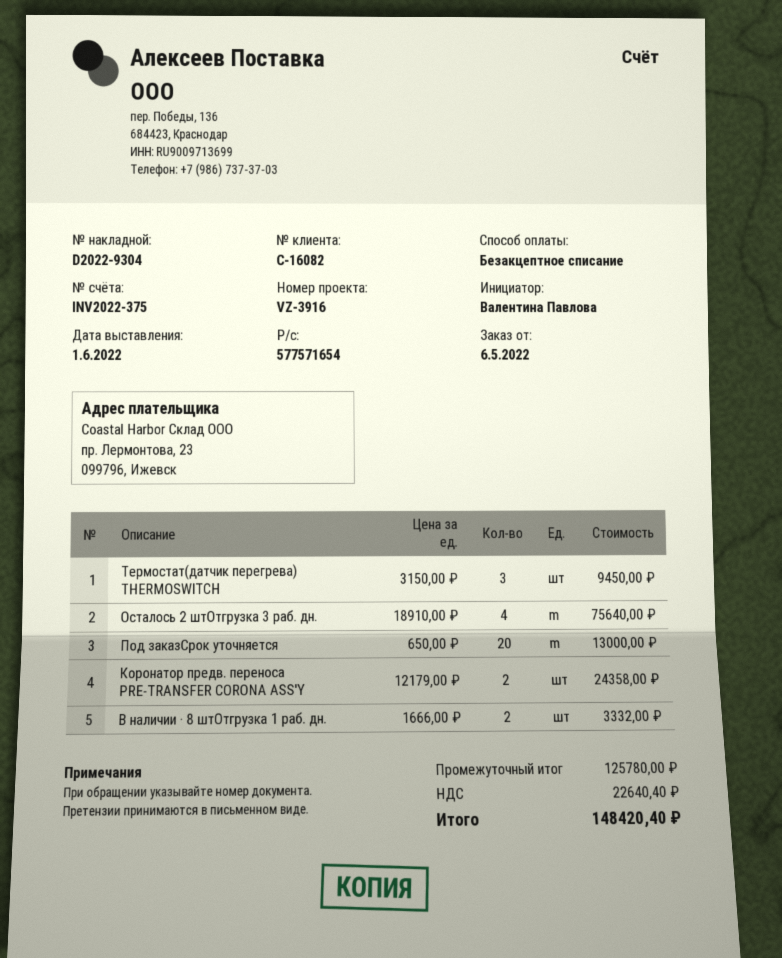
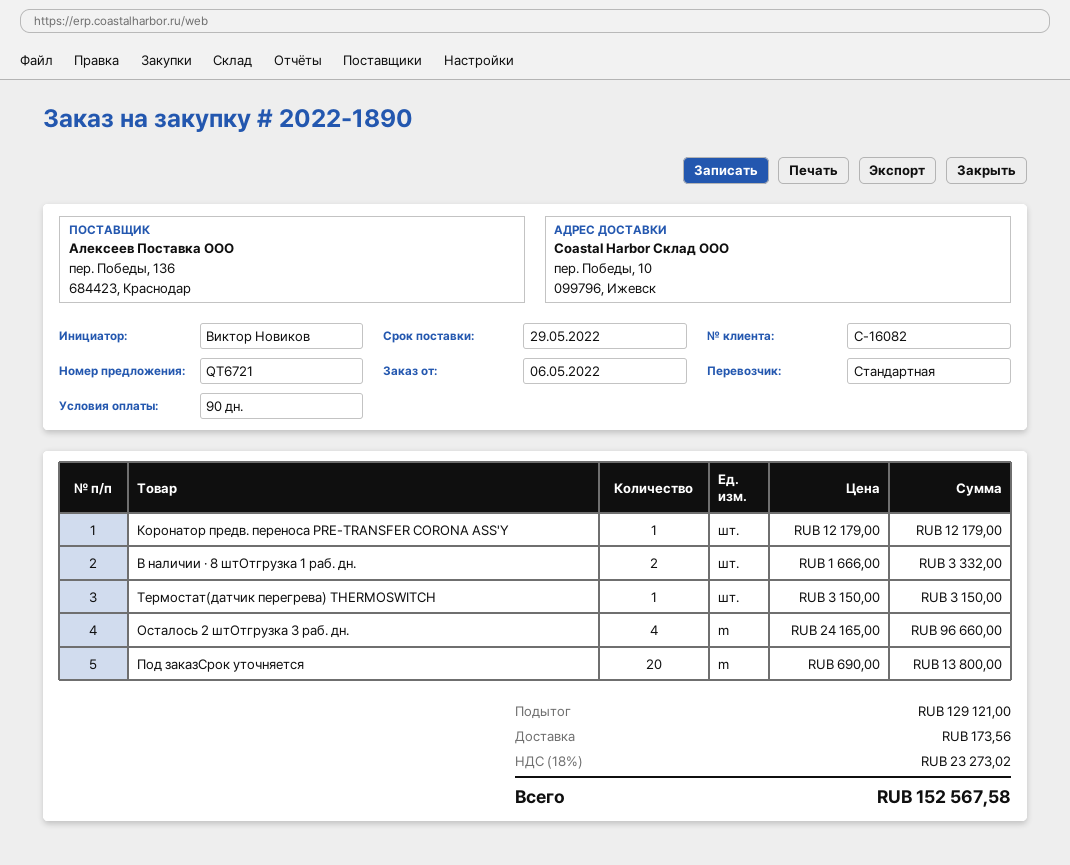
ordered by: Валентина Павлова -> Виктор Новиков
Термостат(датчик перегрева) THERMOSWITCH: 3 x 3150.00 = 9450.00 -> 1 x 3150.00 = 3150.00
Осталось 2 штОтгрузка 3 раб. дн.: 4 x 18910.00 = 75640.00 -> 4 x 24165.00 = 96660.00
Под заказСрок уточняется: 20 x 650.00 = 13000.00 -> 20 x 690.00 = 13800.00
Коронатор предв. переноса PRE-TRANSFER CORONA ASS'Y: 2 x 12179.00 = 24358.00 -> 1 x 12179.00 = 12179.00
subtotal: 125780.00 -> 129121.00
shipping: none -> 173.56
tax: 22640.40 -> 23273.02
total: 148420.40 -> 152567.58

